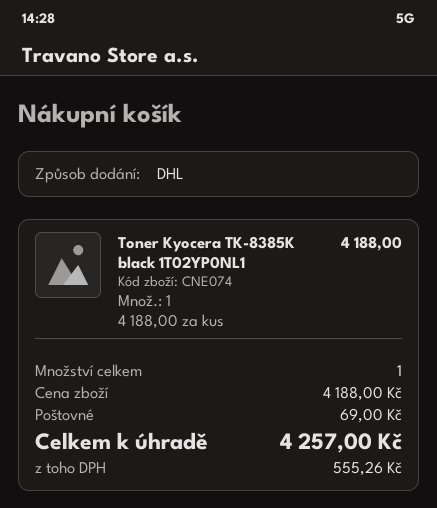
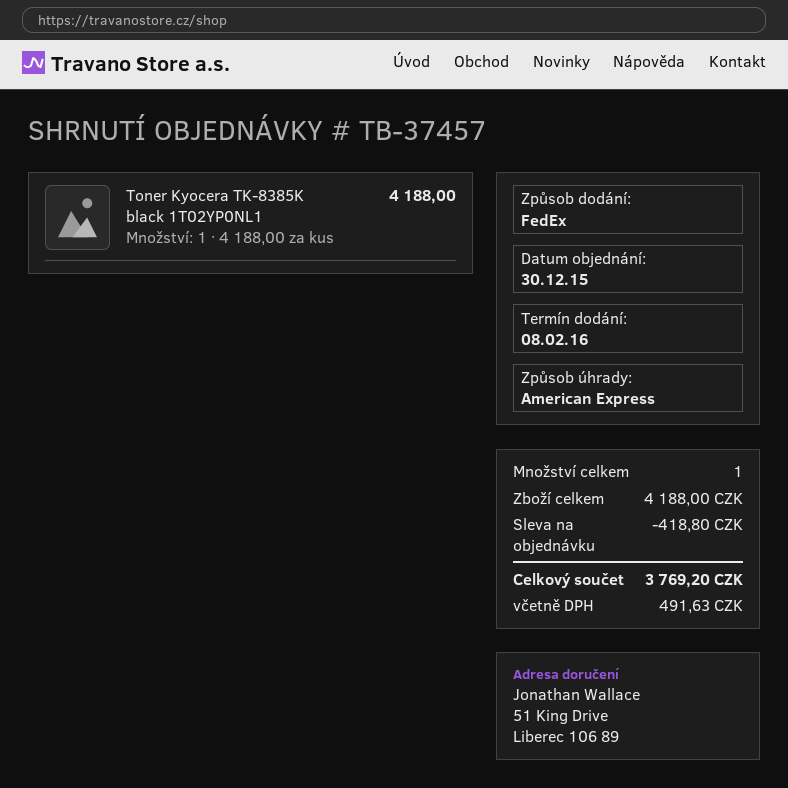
shipping method: DHL -> FedEx
discount: none -> 418.80
shipping: 69.00 -> none
tax: 555.26 -> 491.63
total: 4257.00 -> 3769.20

